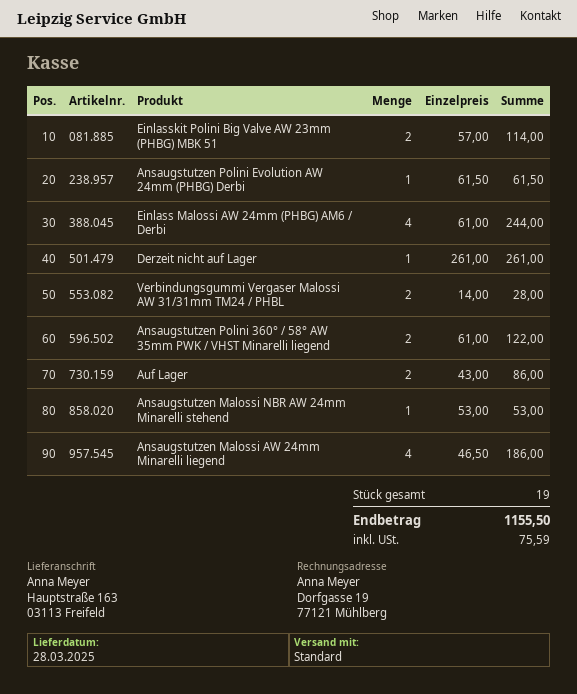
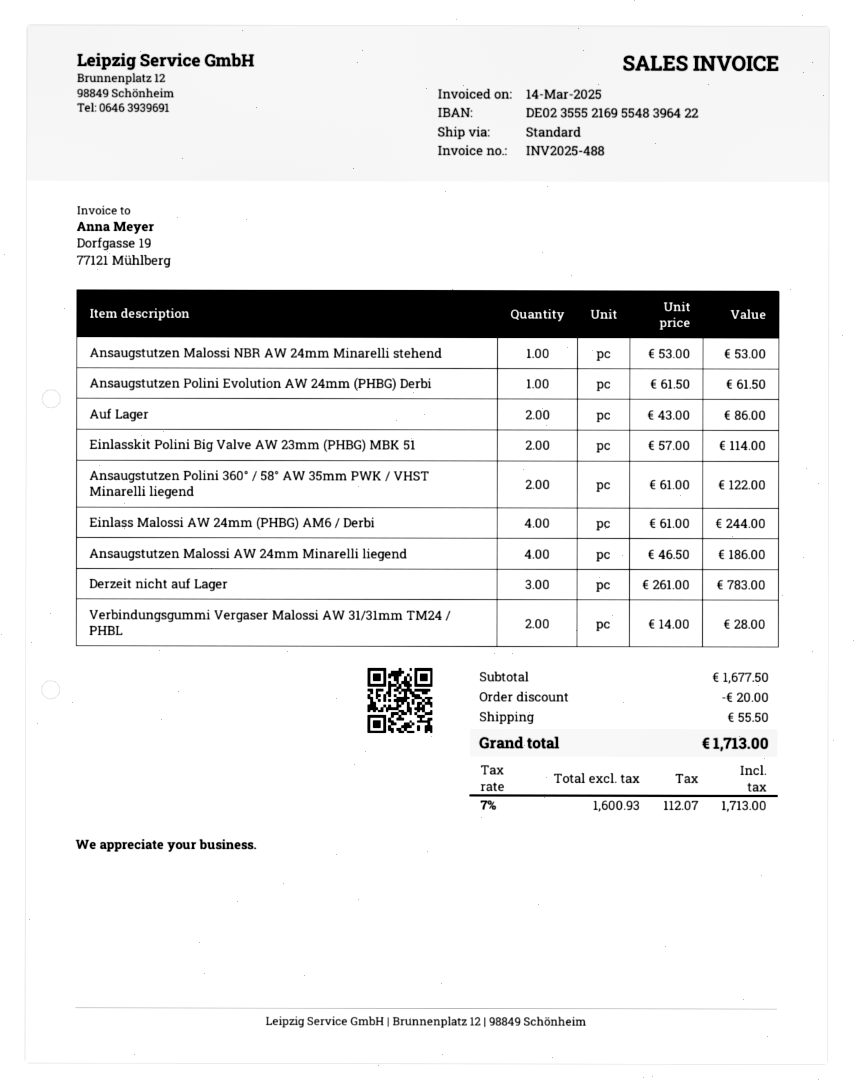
Derzeit nicht auf Lager: 1 x 261.00 = 261.00 -> 3 x 261.00 = 783.00
discount: none -> 20.00
shipping: none -> 55.50
tax: 75.59 -> 112.07
total: 1155.50 -> 1713.00

